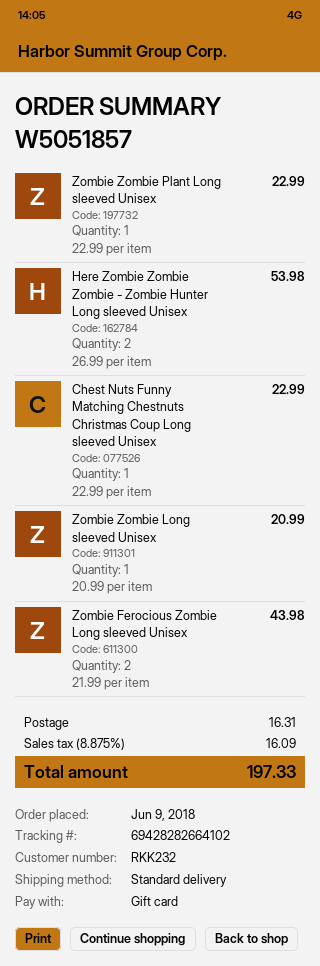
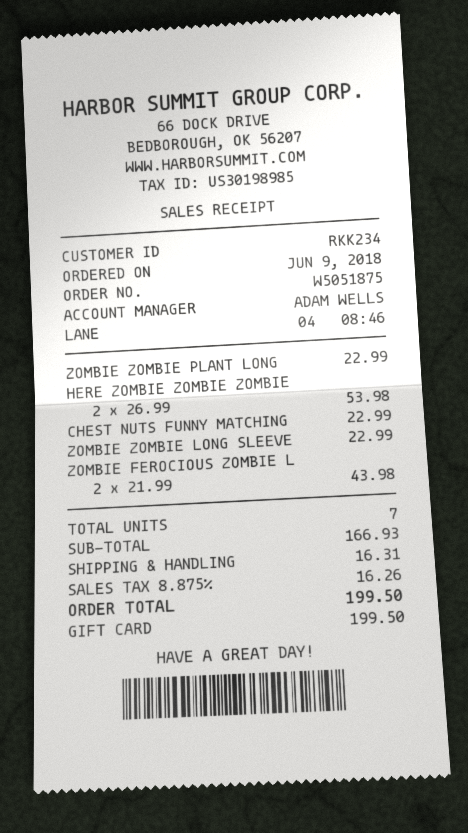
order number: W5051857 -> W5051875
customer number: RKK232 -> RKK234
Zombie Zombie Long sleeved Unisex: 1 x 20.99 = 20.99 -> 1 x 22.99 = 22.99
tax: 8.875% = 16.09 -> 8.875% = 16.26
total: 197.33 -> 199.50

